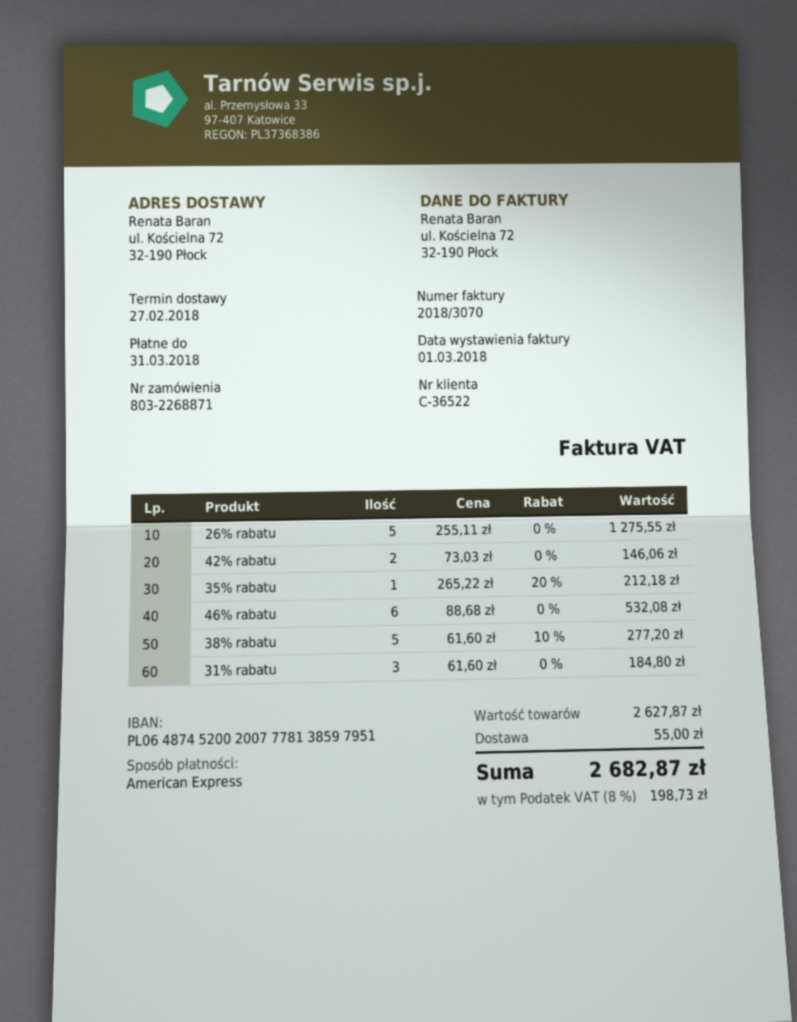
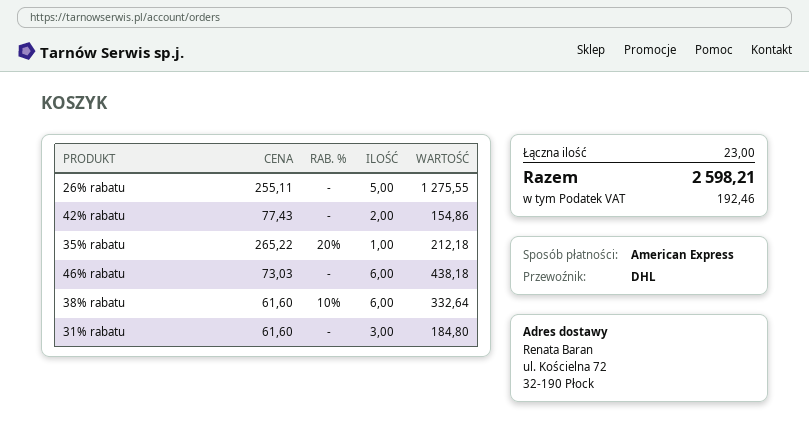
42% rabatu: 2 x 73.03 = 146.06 -> 2 x 77.43 = 154.86
46% rabatu: 6 x 88.68 = 532.08 -> 6 x 73.03 = 438.18
38% rabatu: 5 x 61.60 - 10% = 277.20 -> 6 x 61.60 - 10% = 332.64
shipping: 55.00 -> none
tax: 198.73 -> 192.46
total: 2682.87 -> 2598.21

